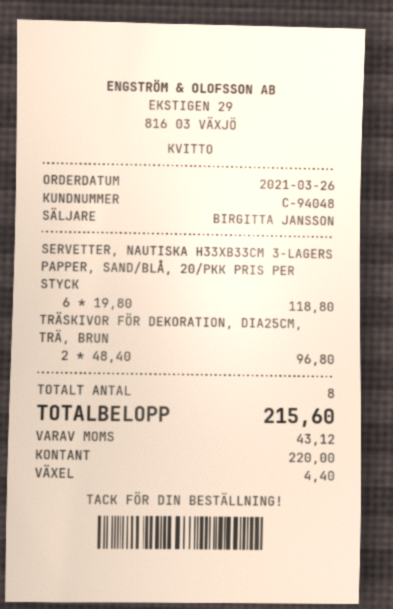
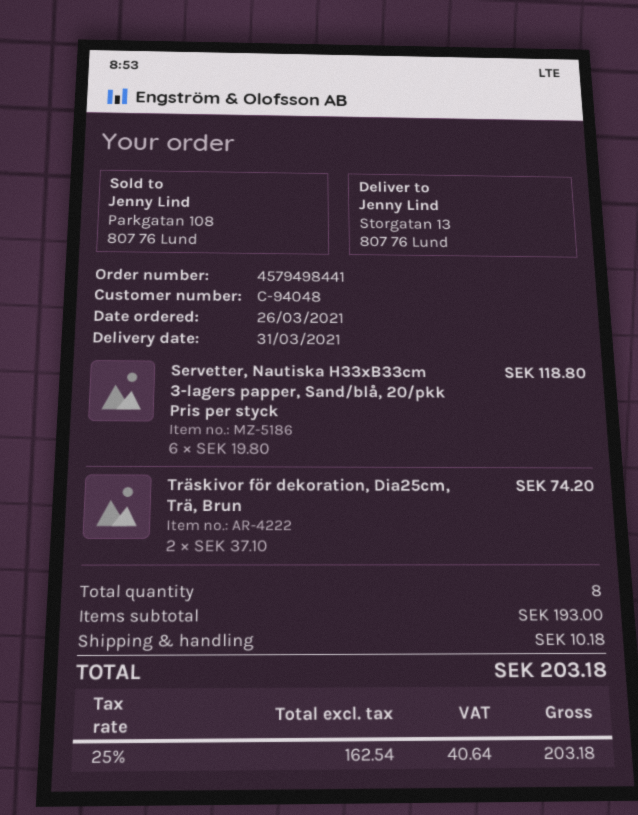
TRÄSKIVOR FÖR DEKORATION, DIA25CM, TRÄ, BRUN: 2 x 48.40 = 96.80 -> 2 x 37.10 = 74.20
shipping: none -> 10.18
tax: 43.12 -> 40.64
total: 215.60 -> 203.18

